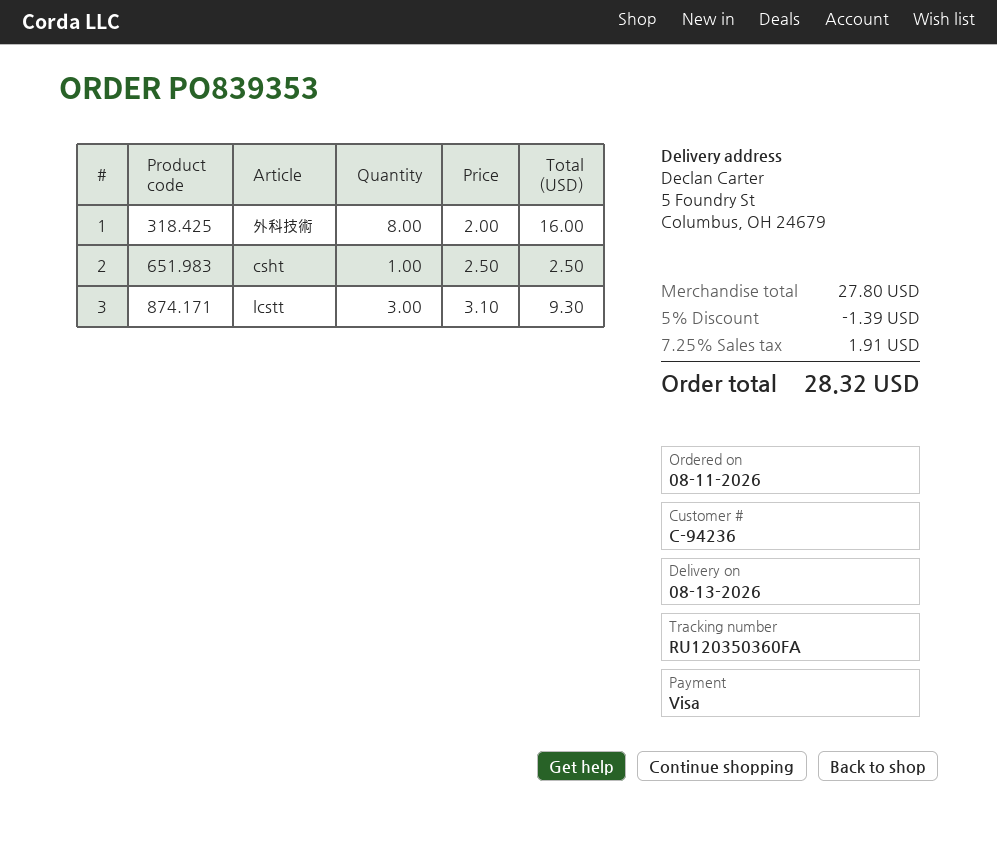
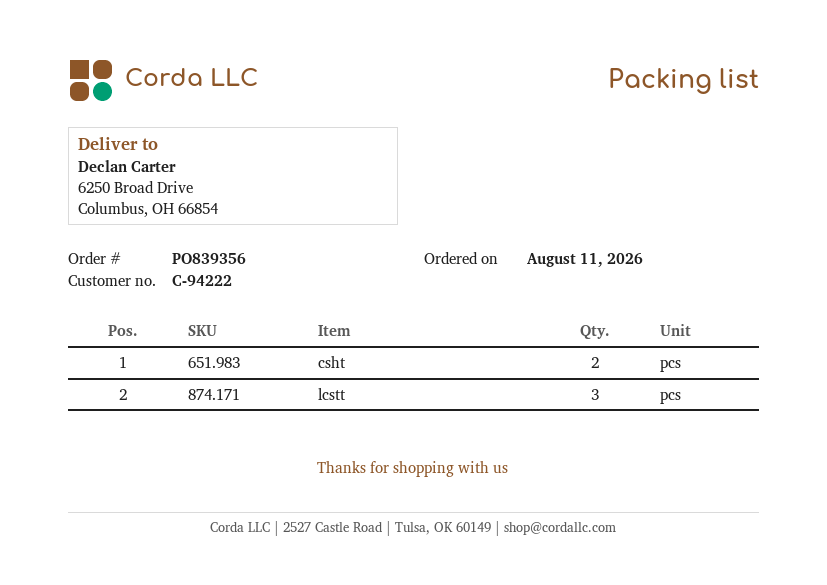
order number: PO839353 -> PO839356
customer number: C-94236 -> C-94222
ship to: 5 Foundry St, Columbus, OH 24679 -> 6250 Broad Drive, Columbus, OH 66854
外科技術: 8 -> none
csht: 1 -> 2

